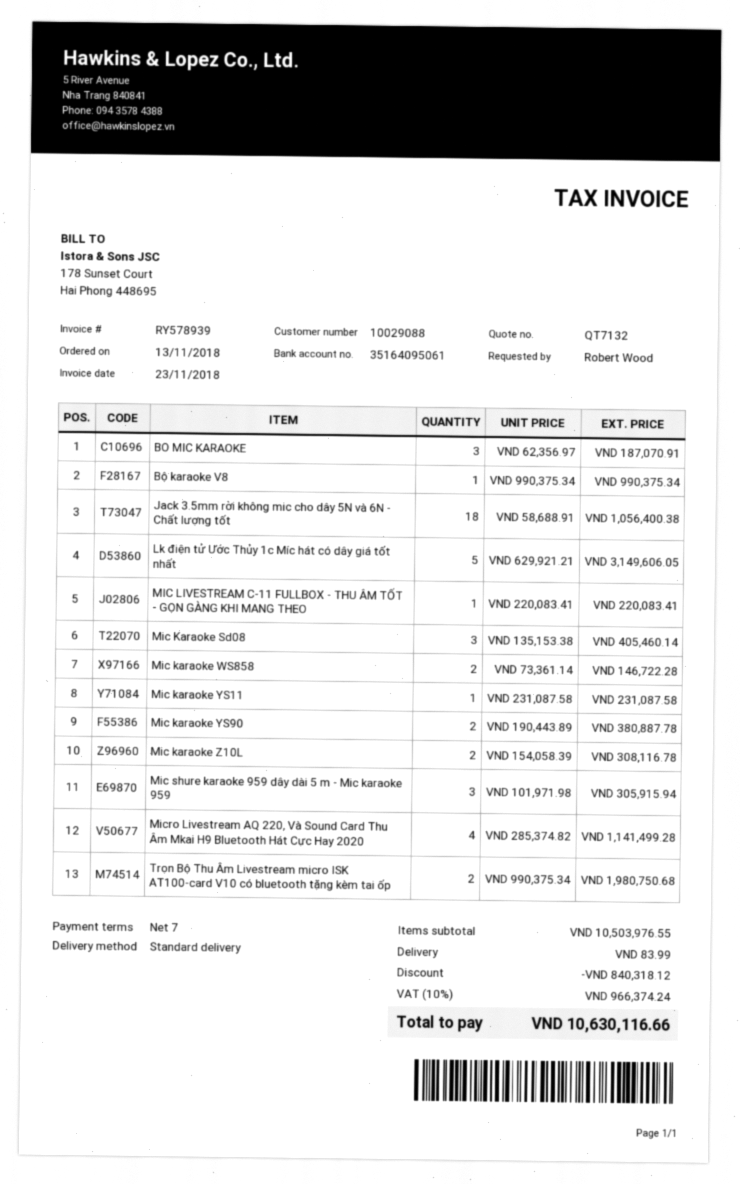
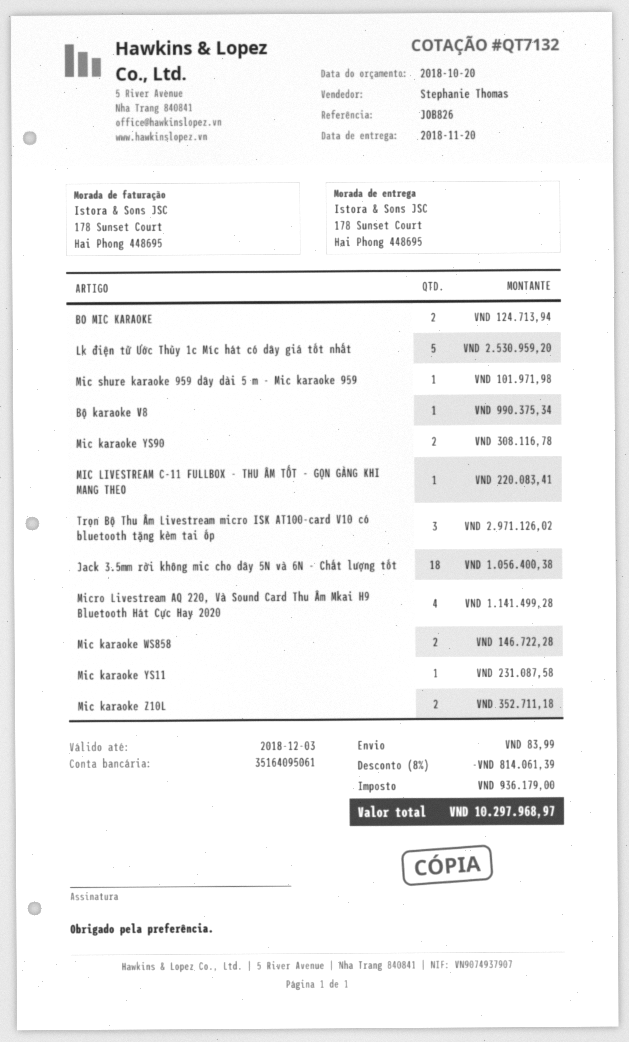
BO MIC KARAOKE: 3 for 187070.91 -> 2 for 124713.94
Lk điện tử Ước Thủy 1c Míc hát có dây giá tốt nhất: 5 for 3149606.05 -> 5 for 2530959.20
Mic Karaoke Sd08: 3 for 405460.14 -> none
Mic karaoke YS90: 2 for 380887.78 -> 2 for 308116.78
Mic karaoke Z10L: 2 for 308116.78 -> 2 for 352711.18
Mic shure karaoke 959 dây dài 5 m - Mic karaoke 959: 3 for 305915.94 -> 1 for 101971.98
Trọn Bộ Thu Âm Livestream micro ISK AT100-card V10 có bluetooth tặng kèm tai ốp: 2 for 1980750.68 -> 3 for 2971126.02
discount: 840318.12 -> 814061.39
tax: 966374.24 -> 936179.00
total: 10630116.66 -> 10297968.97

